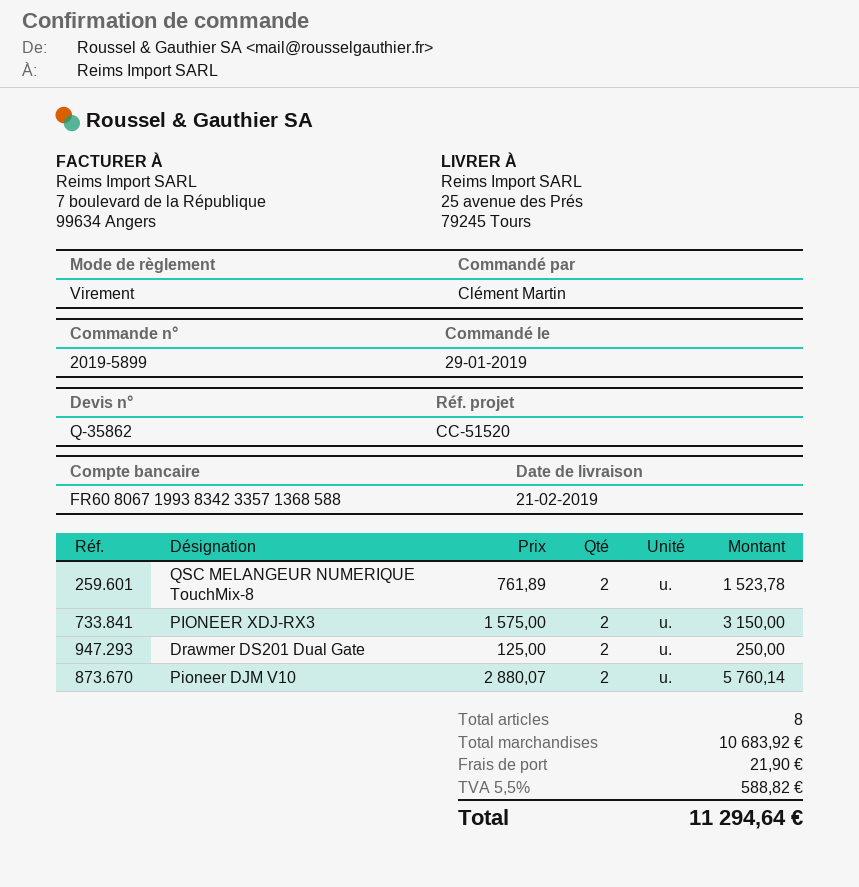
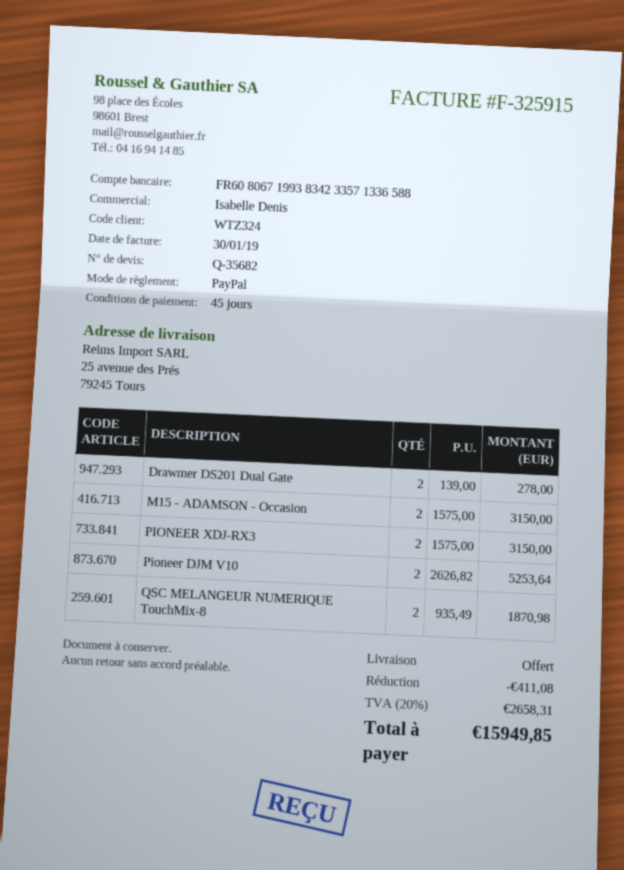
quote number: Q-35862 -> Q-35682
payment method: bank transfer -> PayPal
bank account: FR6080671993834233571368588 -> FR6080671993834233571336588
QSC MELANGEUR NUMERIQUE TouchMix-8: 2 x 761.89 = 1523.78 -> 2 x 935.49 = 1870.98
Drawmer DS201 Dual Gate: 2 x 125.00 = 250.00 -> 2 x 139.00 = 278.00
Pioneer DJM V10: 2 x 2880.07 = 5760.14 -> 2 x 2626.82 = 5253.64
M15 - ADAMSON - Occasion: none -> 2 x 1575.00 = 3150.00
discount: none -> 411.08
shipping: 21.90 -> 0.00
tax: 5.5% = 588.82 -> 20% = 2658.31
total: 11294.64 -> 15949.85

